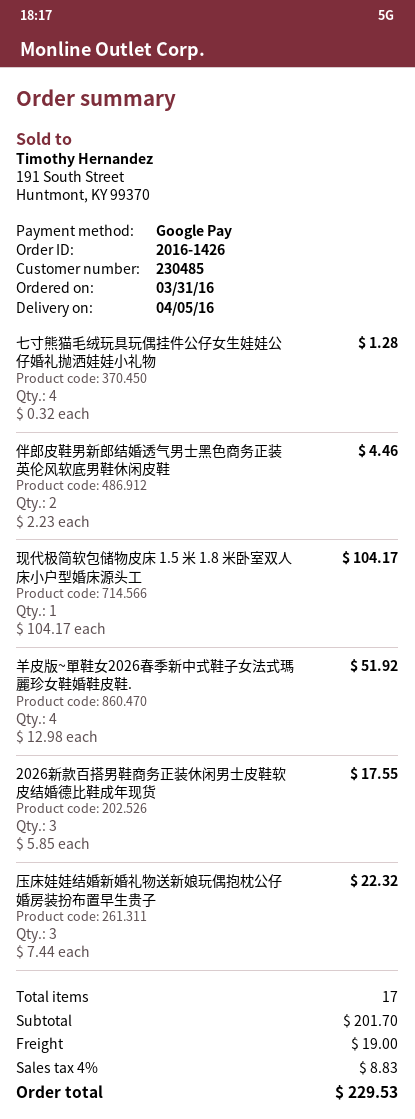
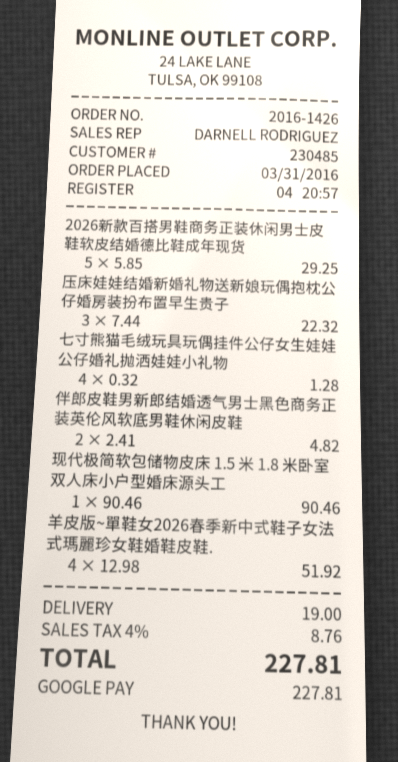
伴郎皮鞋男新郎结婚透气男士黑色商务正装英伦风软底男鞋休闲皮鞋: 2 x 2.23 = 4.46 -> 2 x 2.41 = 4.82
现代极简软包储物皮床 1.5 米 1.8 米卧室双人床小户型婚床源头工: 1 x 104.17 = 104.17 -> 1 x 90.46 = 90.46
2026新款百搭男鞋商务正装休闲男士皮鞋软皮结婚德比鞋成年现货: 3 x 5.85 = 17.55 -> 5 x 5.85 = 29.25
tax: 4% = 8.83 -> 4% = 8.76
total: 229.53 -> 227.81

